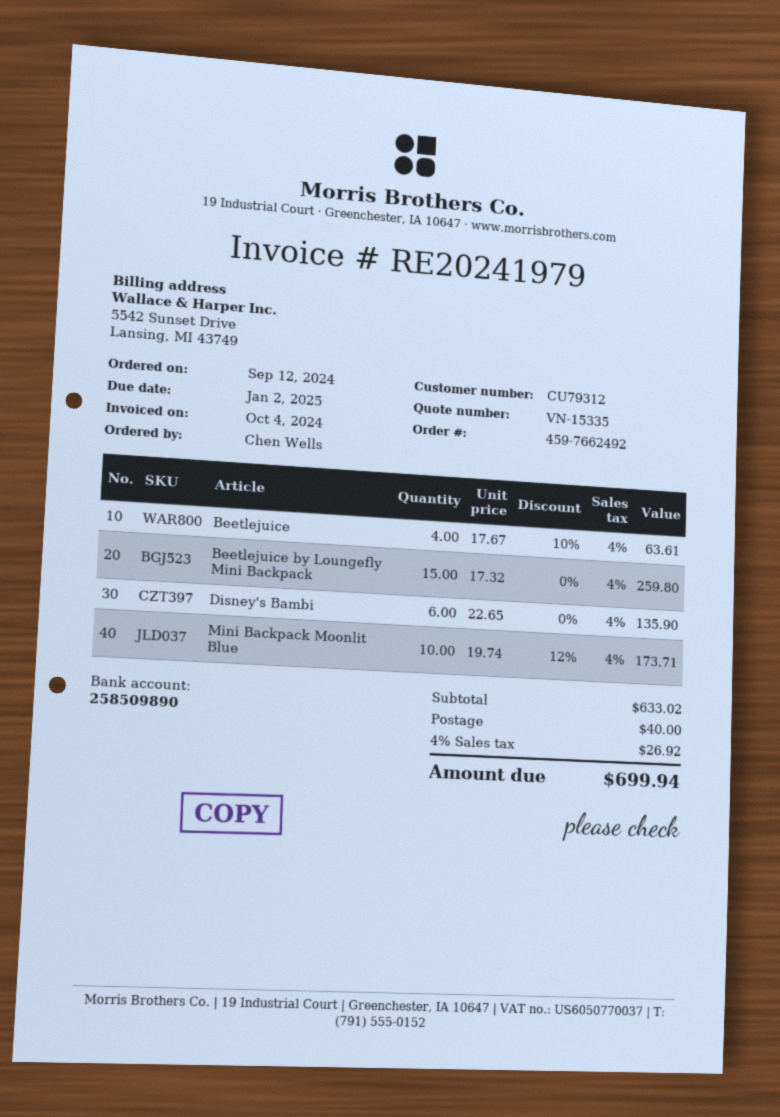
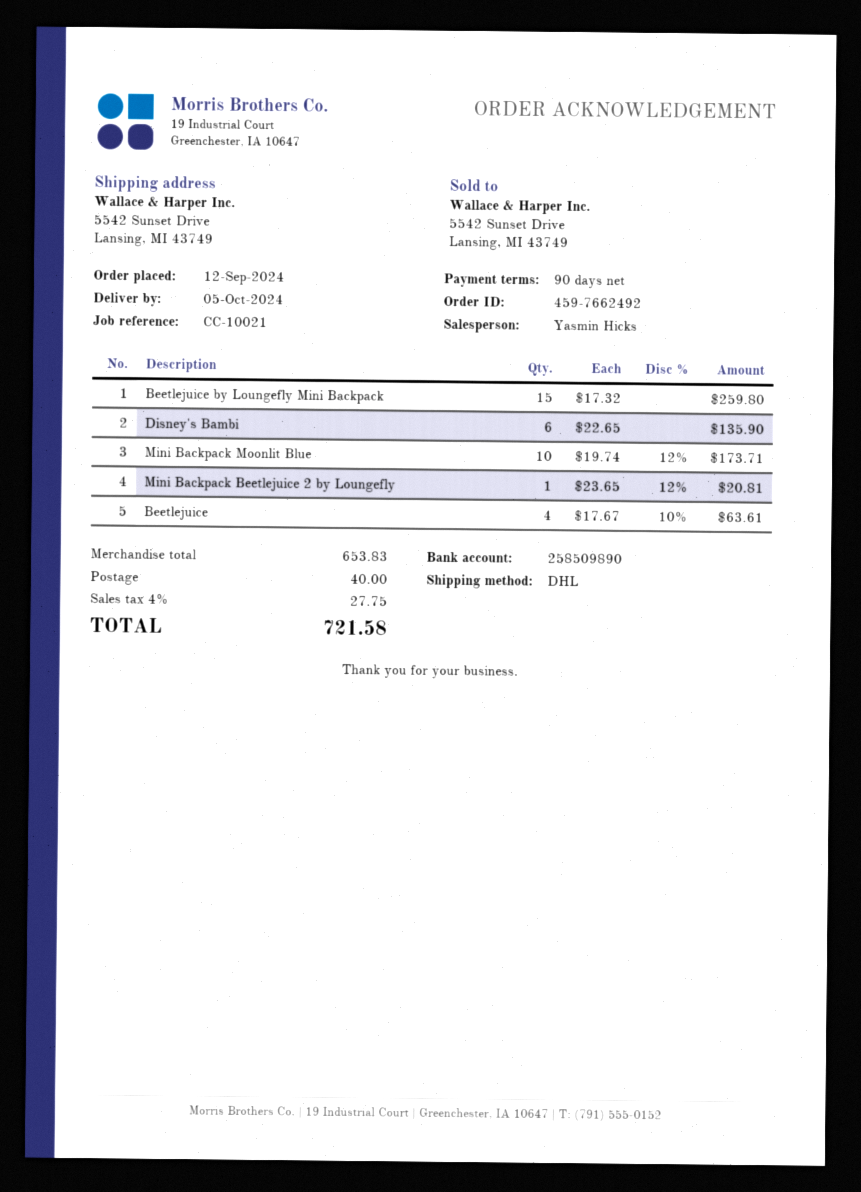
Mini Backpack Beetlejuice 2 by Loungefly: none -> 1 x 23.65 - 12% = 20.81
subtotal: 633.02 -> 653.83
tax: 4% = 26.92 -> 4% = 27.75
total: 699.94 -> 721.58

